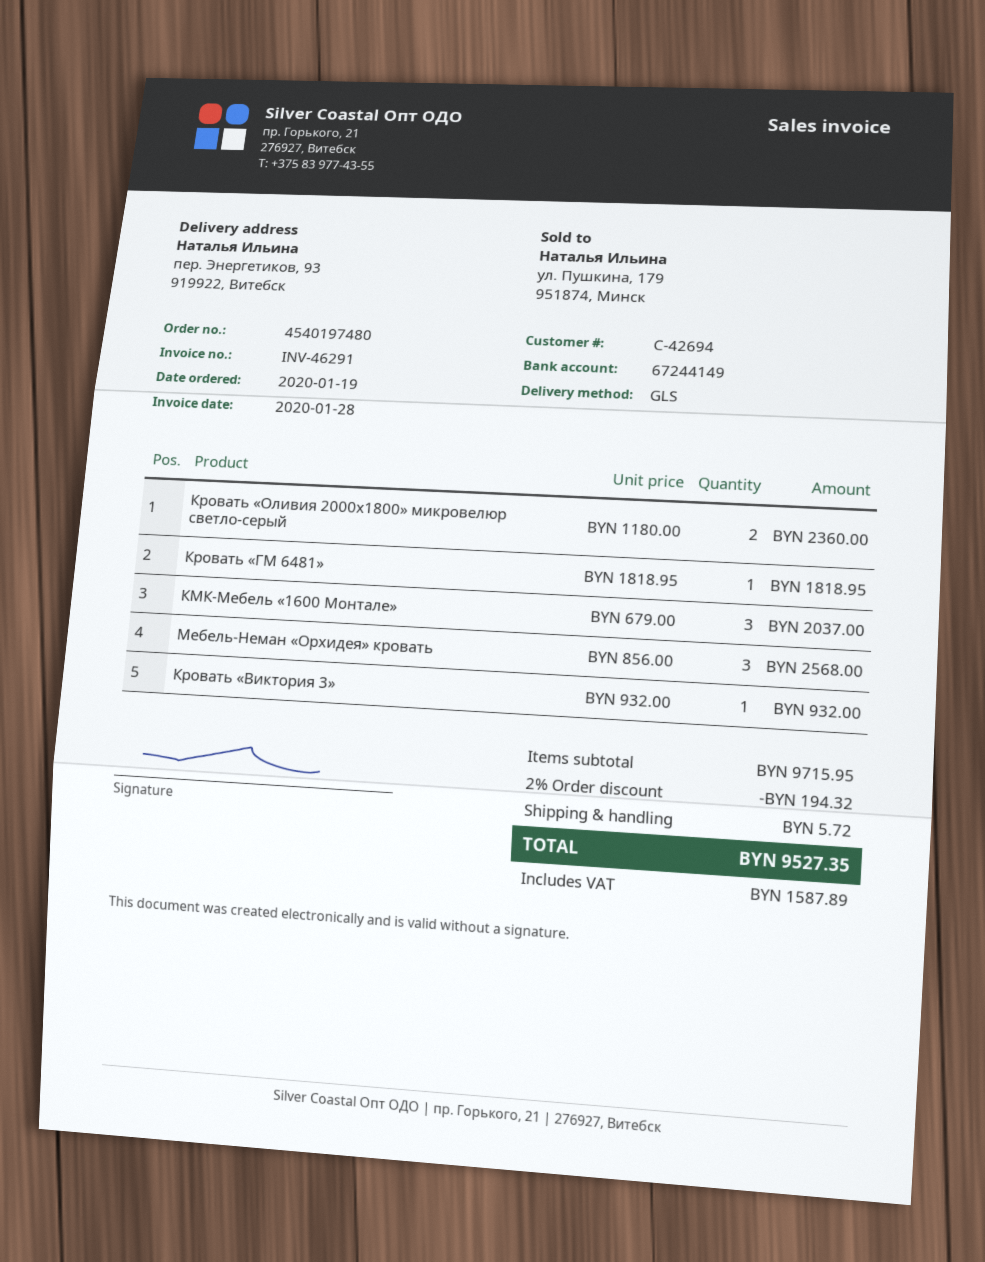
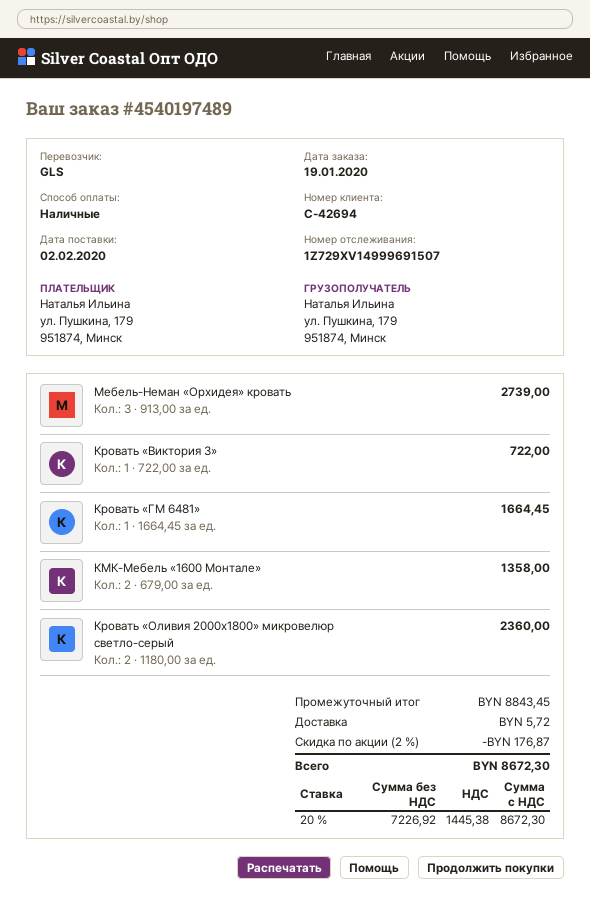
order number: 4540197480 -> 4540197489
ship to: пер. Энергетиков, 93, 919922, Витебск -> ул. Пушкина, 179, 951874, Минск
Кровать «ГМ 6481»: 1 x 1818.95 = 1818.95 -> 1 x 1664.45 = 1664.45
КМК-Мебель «1600 Монтале»: 3 x 679.00 = 2037.00 -> 2 x 679.00 = 1358.00
Мебель-Неман «Орхидея» кровать: 3 x 856.00 = 2568.00 -> 3 x 913.00 = 2739.00
Кровать «Виктория 3»: 1 x 932.00 = 932.00 -> 1 x 722.00 = 722.00
subtotal: 9715.95 -> 8843.45
discount: 2% = 194.32 -> 2% = 176.87
tax: 1587.89 -> 1445.38
total: 9527.35 -> 8672.30

